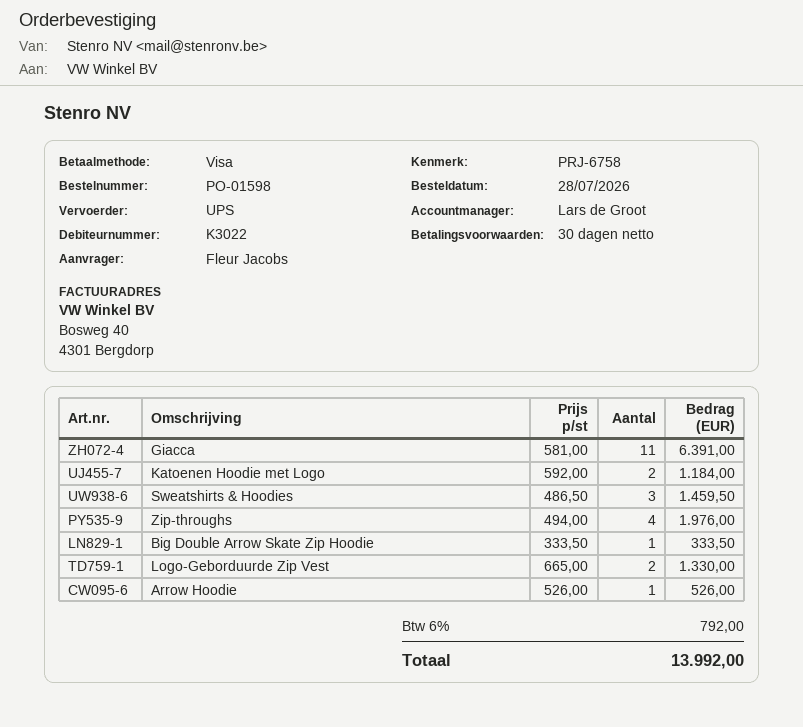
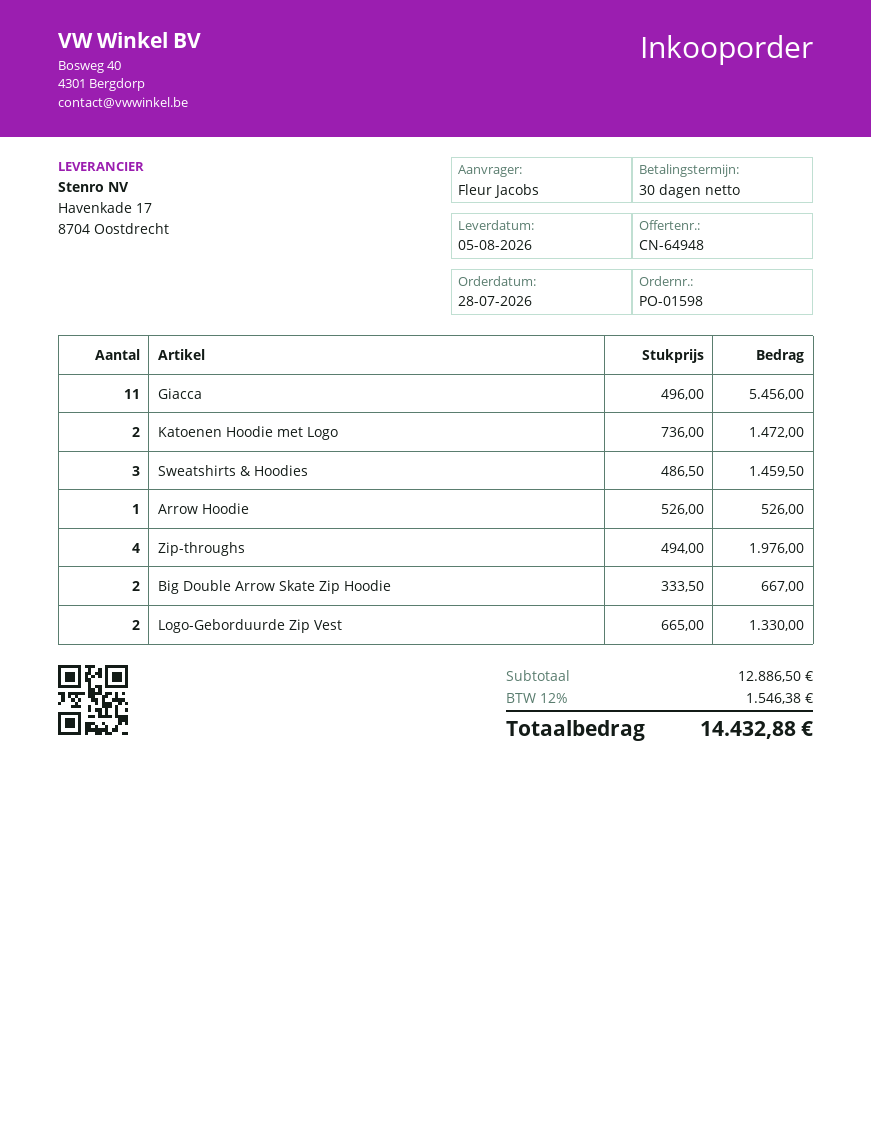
Giacca: 11 x 581.00 = 6391.00 -> 11 x 496.00 = 5456.00
Katoenen Hoodie met Logo: 2 x 592.00 = 1184.00 -> 2 x 736.00 = 1472.00
Big Double Arrow Skate Zip Hoodie: 1 x 333.50 = 333.50 -> 2 x 333.50 = 667.00
tax: 6% = 792.00 -> 12% = 1546.38
total: 13992.00 -> 14432.88

